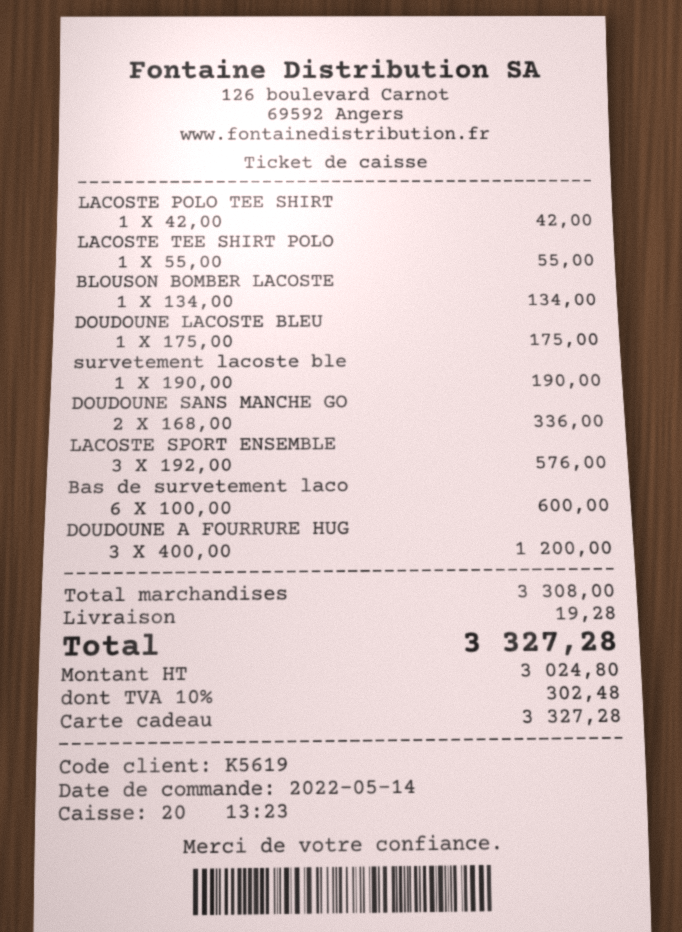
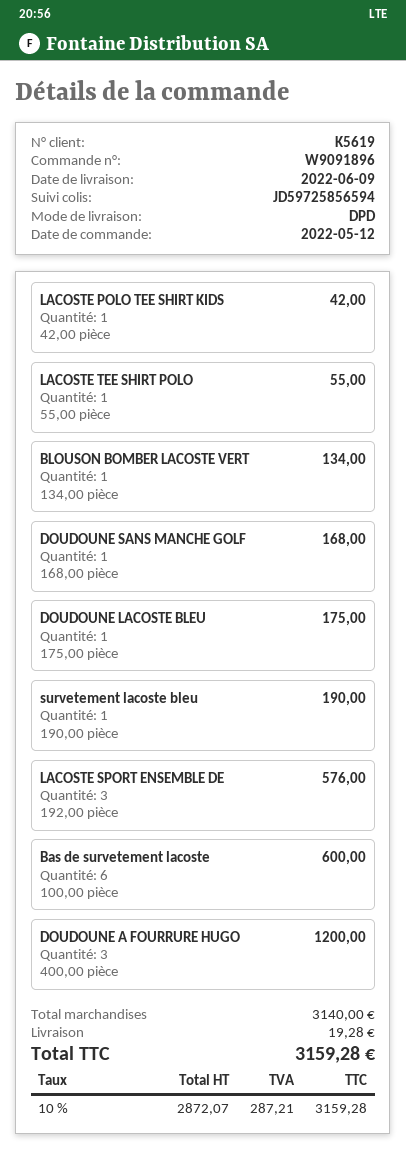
order date: 2022-05-14 -> 2022-05-12
DOUDOUNE SANS MANCHE GO: 2 x 168.00 = 336.00 -> 1 x 168.00 = 168.00
subtotal: 3308.00 -> 3140.00
net: 3024.80 -> 2872.07
tax: 10% = 302.48 -> 10% = 287.21
total: 3327.28 -> 3159.28

